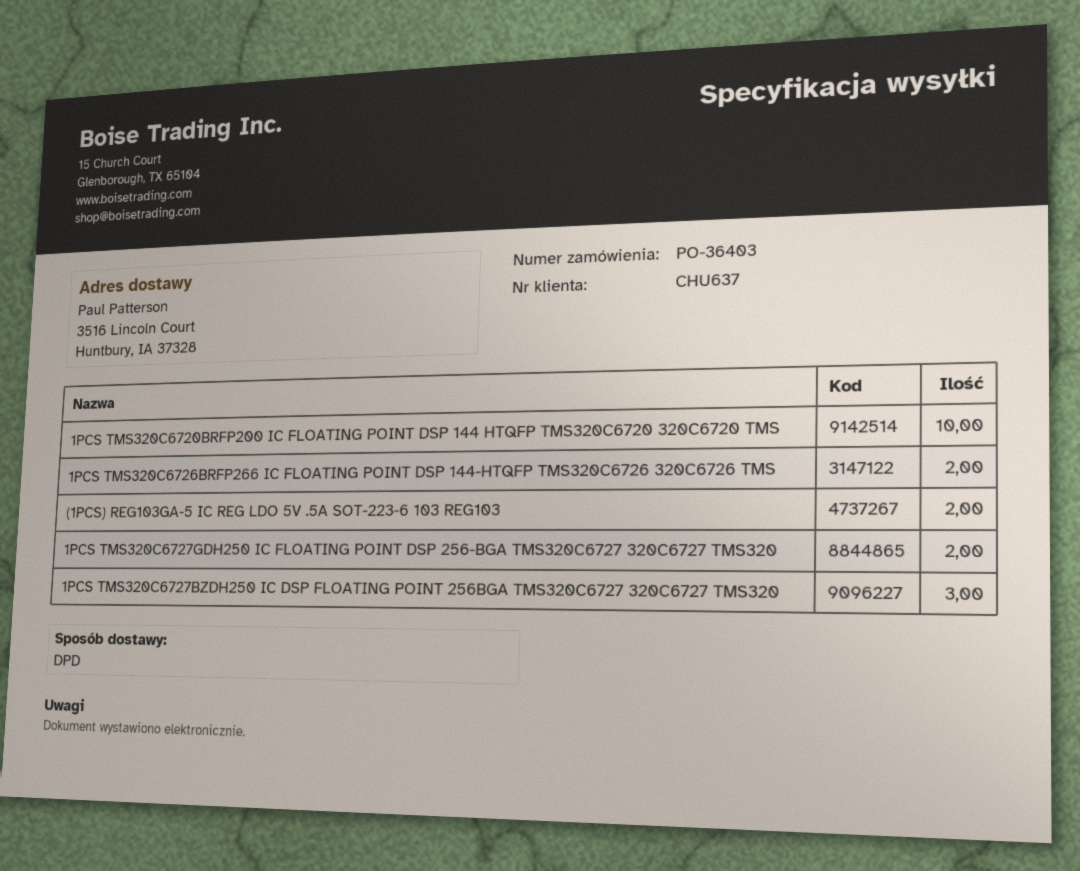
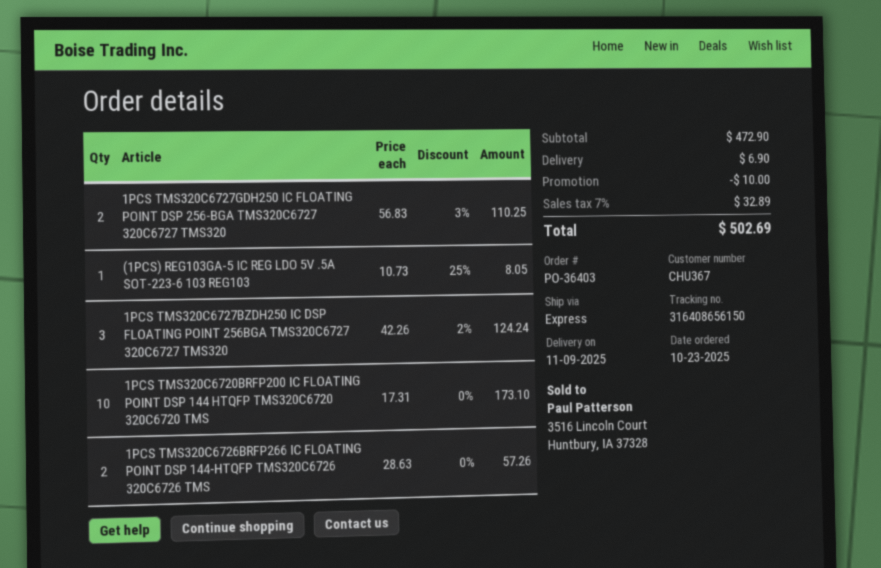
customer number: CHU637 -> CHU367
shipping method: DPD -> express
(1PCS) REG103GA-5 IC REG LDO 5V .5A SOT-223-6 103 REG103: 2 -> 1

